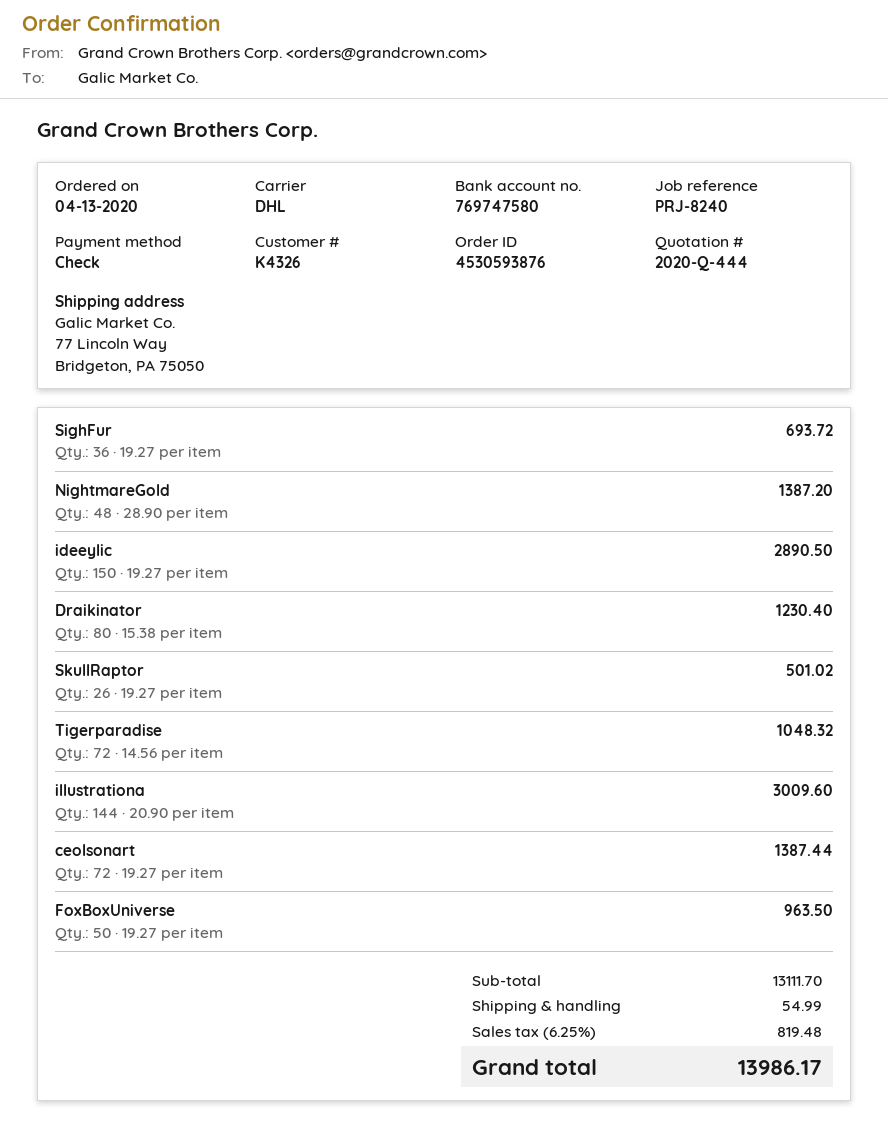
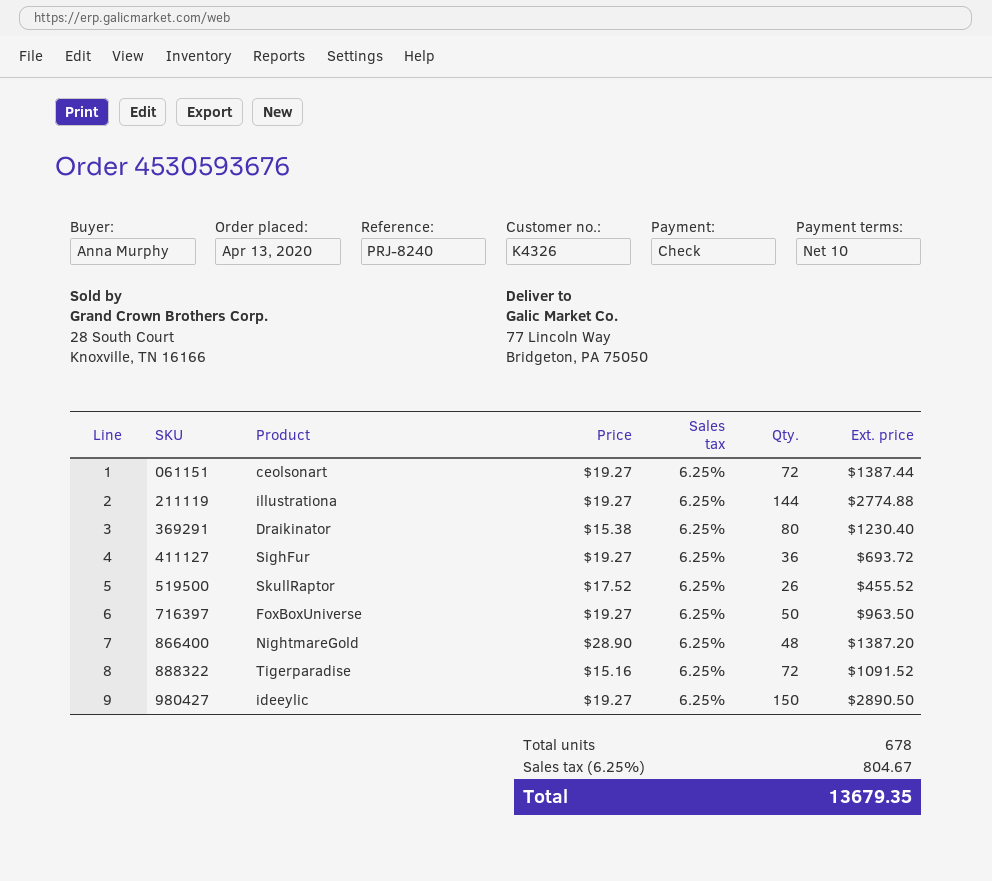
order number: 4530593876 -> 4530593676
SkullRaptor: 26 x 19.27 = 501.02 -> 26 x 17.52 = 455.52
Tigerparadise: 72 x 14.56 = 1048.32 -> 72 x 15.16 = 1091.52
illustrationa: 144 x 20.90 = 3009.60 -> 144 x 19.27 = 2774.88
shipping: 54.99 -> none
tax: 6.25% = 819.48 -> 6.25% = 804.67
total: 13986.17 -> 13679.35

